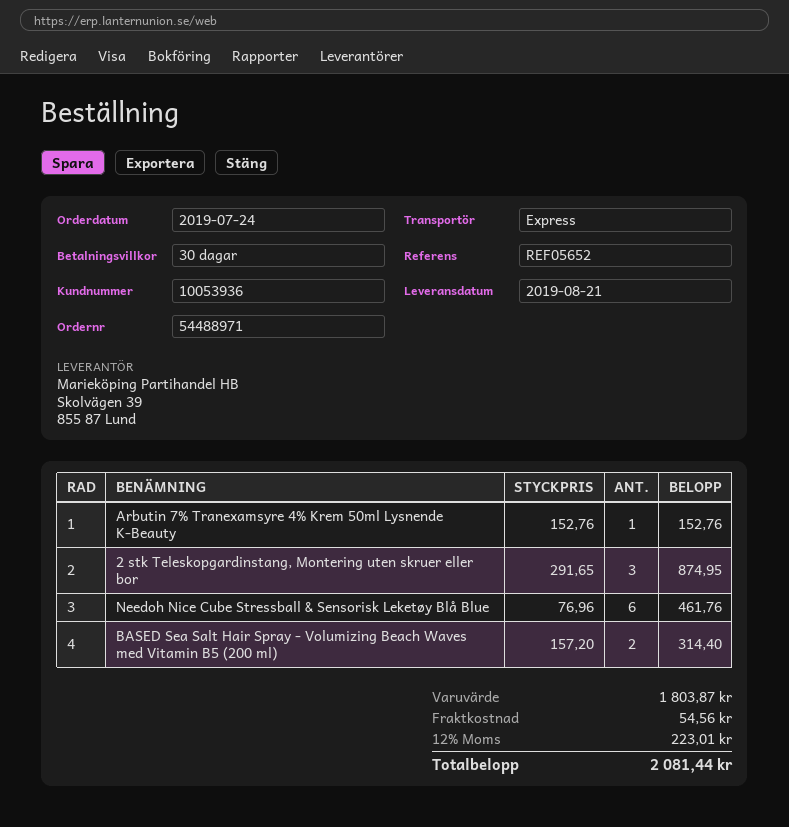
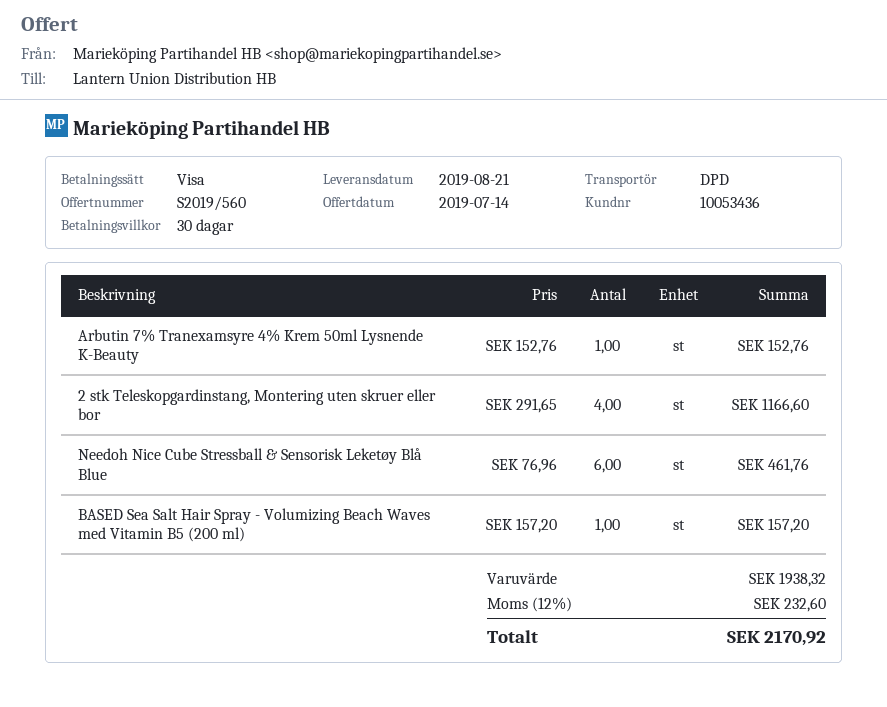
customer number: 10053936 -> 10053436
shipping method: express -> DPD
2 stk Teleskopgardinstang, Montering uten skruer eller bor: 3 x 291.65 = 874.95 -> 4 x 291.65 = 1166.60
BASED Sea Salt Hair Spray - Volumizing Beach Waves med Vitamin B5 (200 ml): 2 x 157.20 = 314.40 -> 1 x 157.20 = 157.20
subtotal: 1803.87 -> 1938.32
shipping: 54.56 -> none
tax: 12% = 223.01 -> 12% = 232.60
total: 2081.44 -> 2170.92

